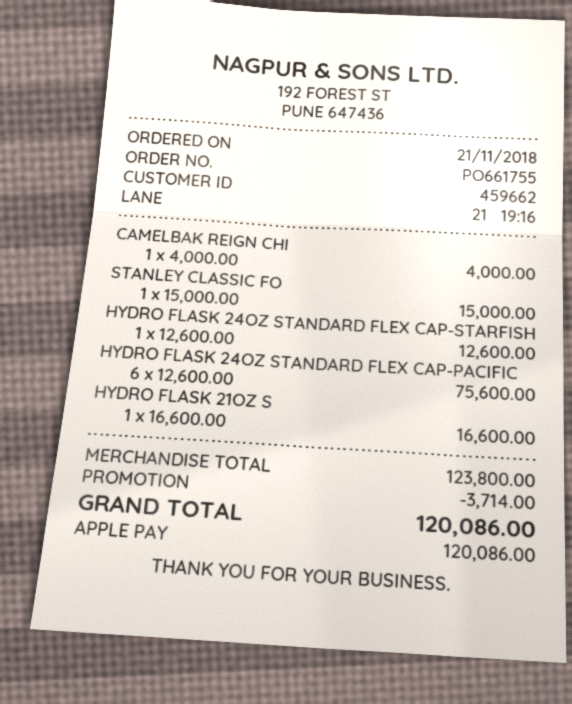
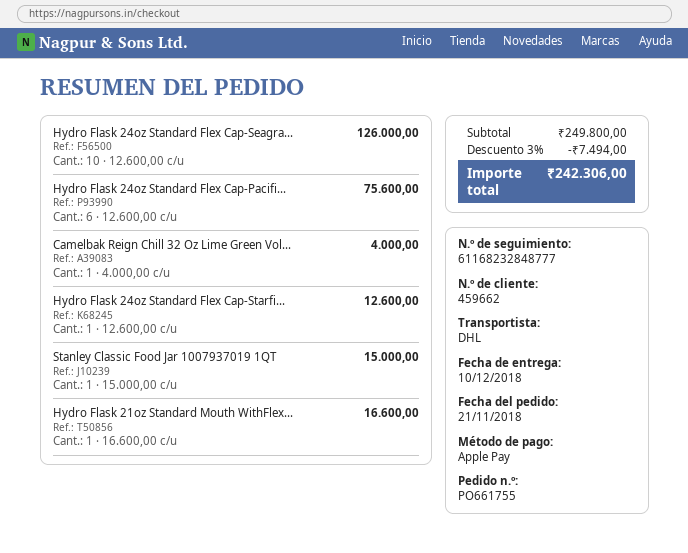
Hydro Flask 24oz Standard Flex Cap-Seagra...: none -> 10 x 12600.00 = 126000.00
subtotal: 123800.00 -> 249800.00
discount: 3714.00 -> 7494.00
total: 120086.00 -> 242306.00

